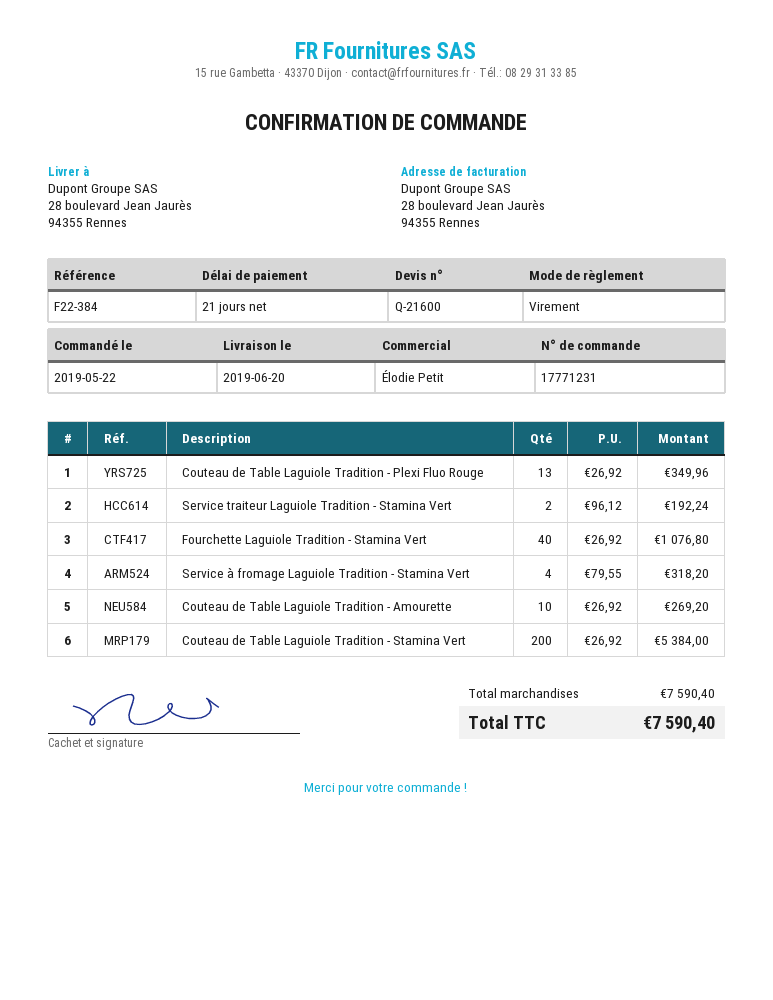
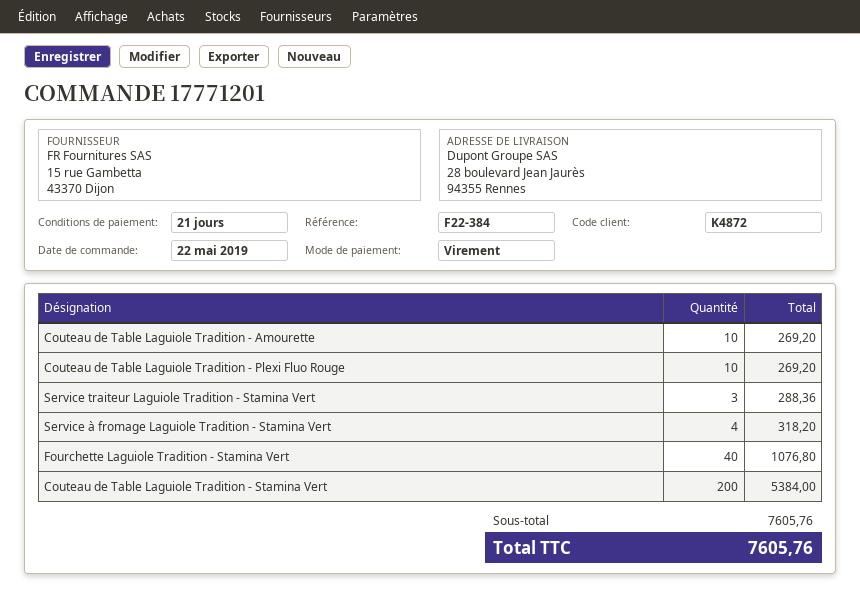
order number: 17771231 -> 17771201
Couteau de Table Laguiole Tradition - Plexi Fluo Rouge: 13 for 349.96 -> 10 for 269.20
Service traiteur Laguiole Tradition - Stamina Vert: 2 for 192.24 -> 3 for 288.36
subtotal: 7590.40 -> 7605.76
total: 7590.40 -> 7605.76

